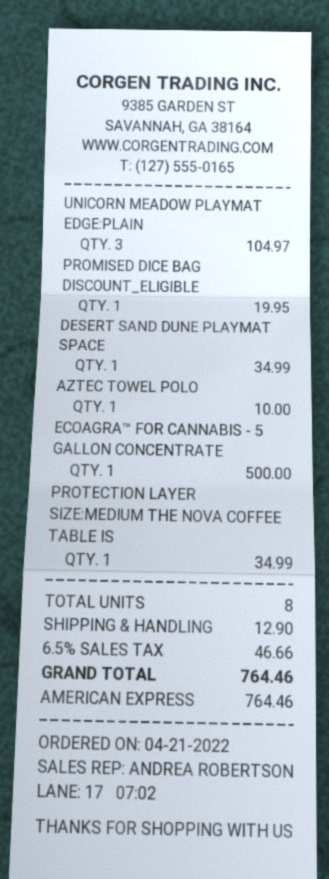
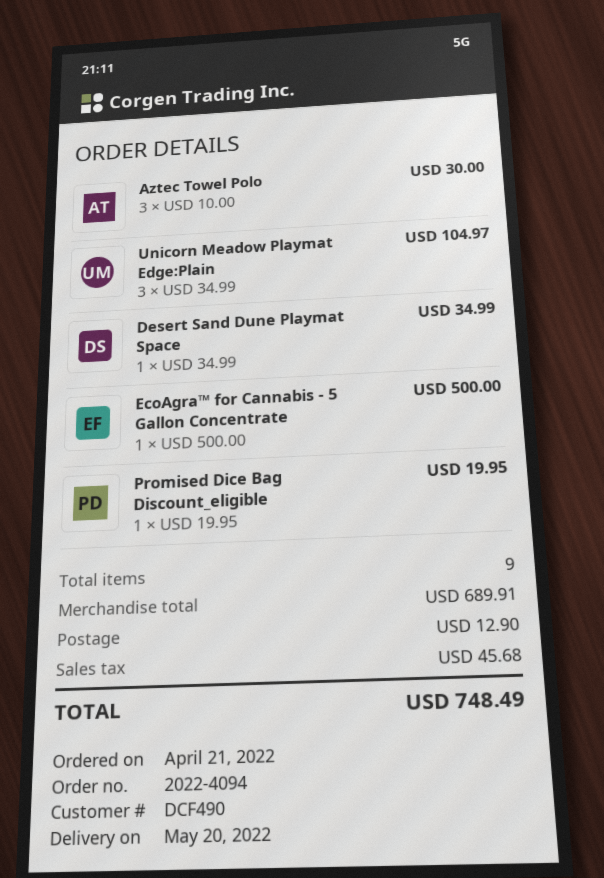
AZTEC TOWEL POLO: 1 for 10.00 -> 3 for 30.00
PROTECTION LAYER SIZE:MEDIUM THE NOVA COFFEE TABLE IS: 1 for 34.99 -> none
total quantity: 8 -> 9
tax: 46.66 -> 45.68
total: 764.46 -> 748.49

